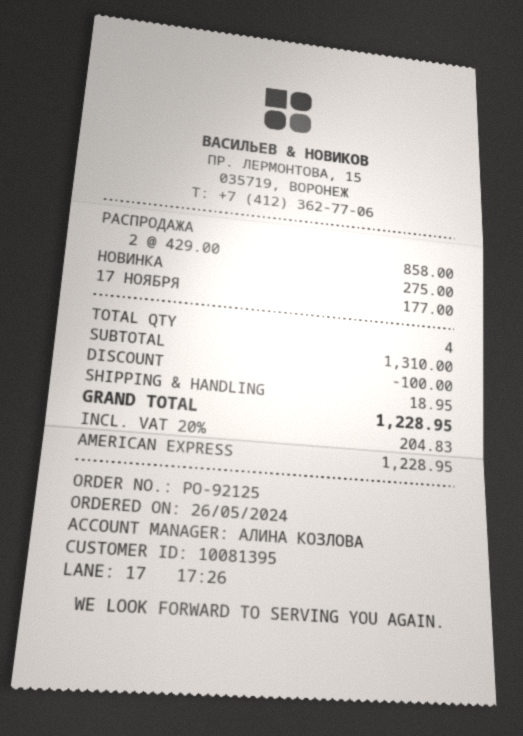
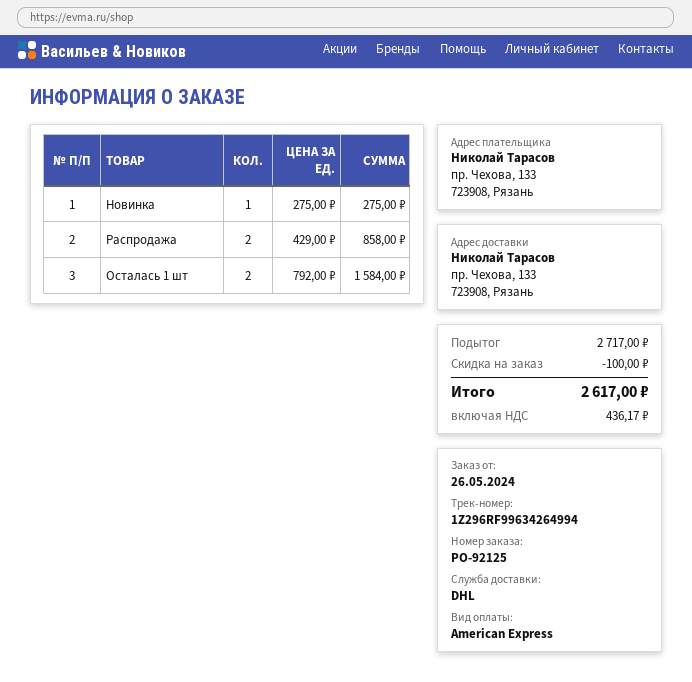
17 НОЯБРЯ: 1 x 177.00 = 177.00 -> none
Осталась 1 шт: none -> 2 x 792.00 = 1584.00
subtotal: 1310.00 -> 2717.00
shipping: 18.95 -> none
tax: 204.83 -> 436.17
total: 1228.95 -> 2617.00

